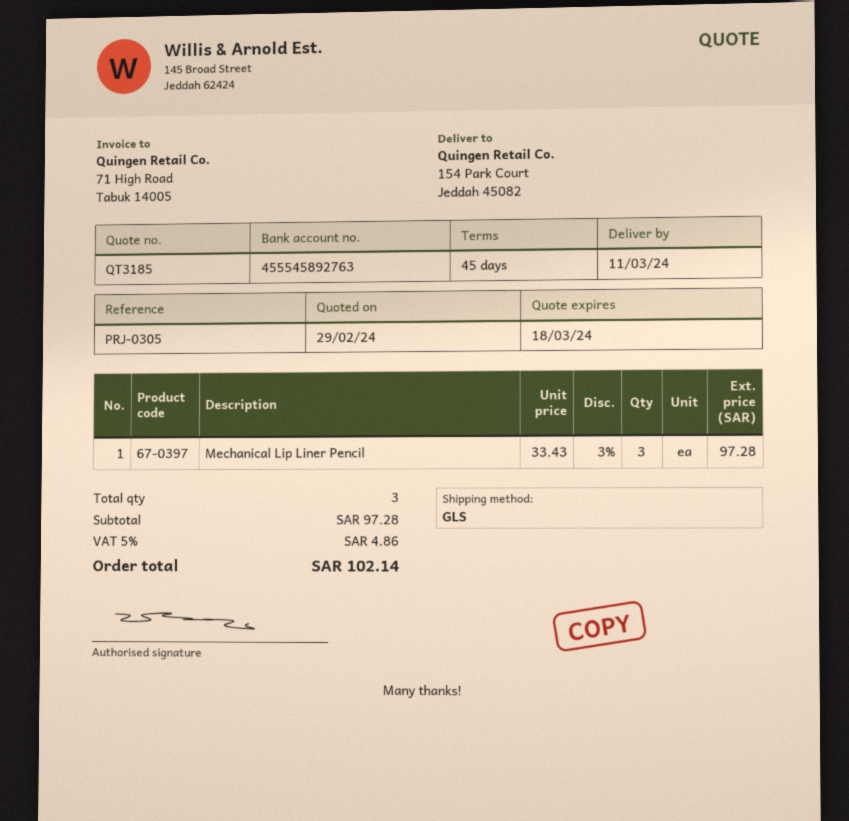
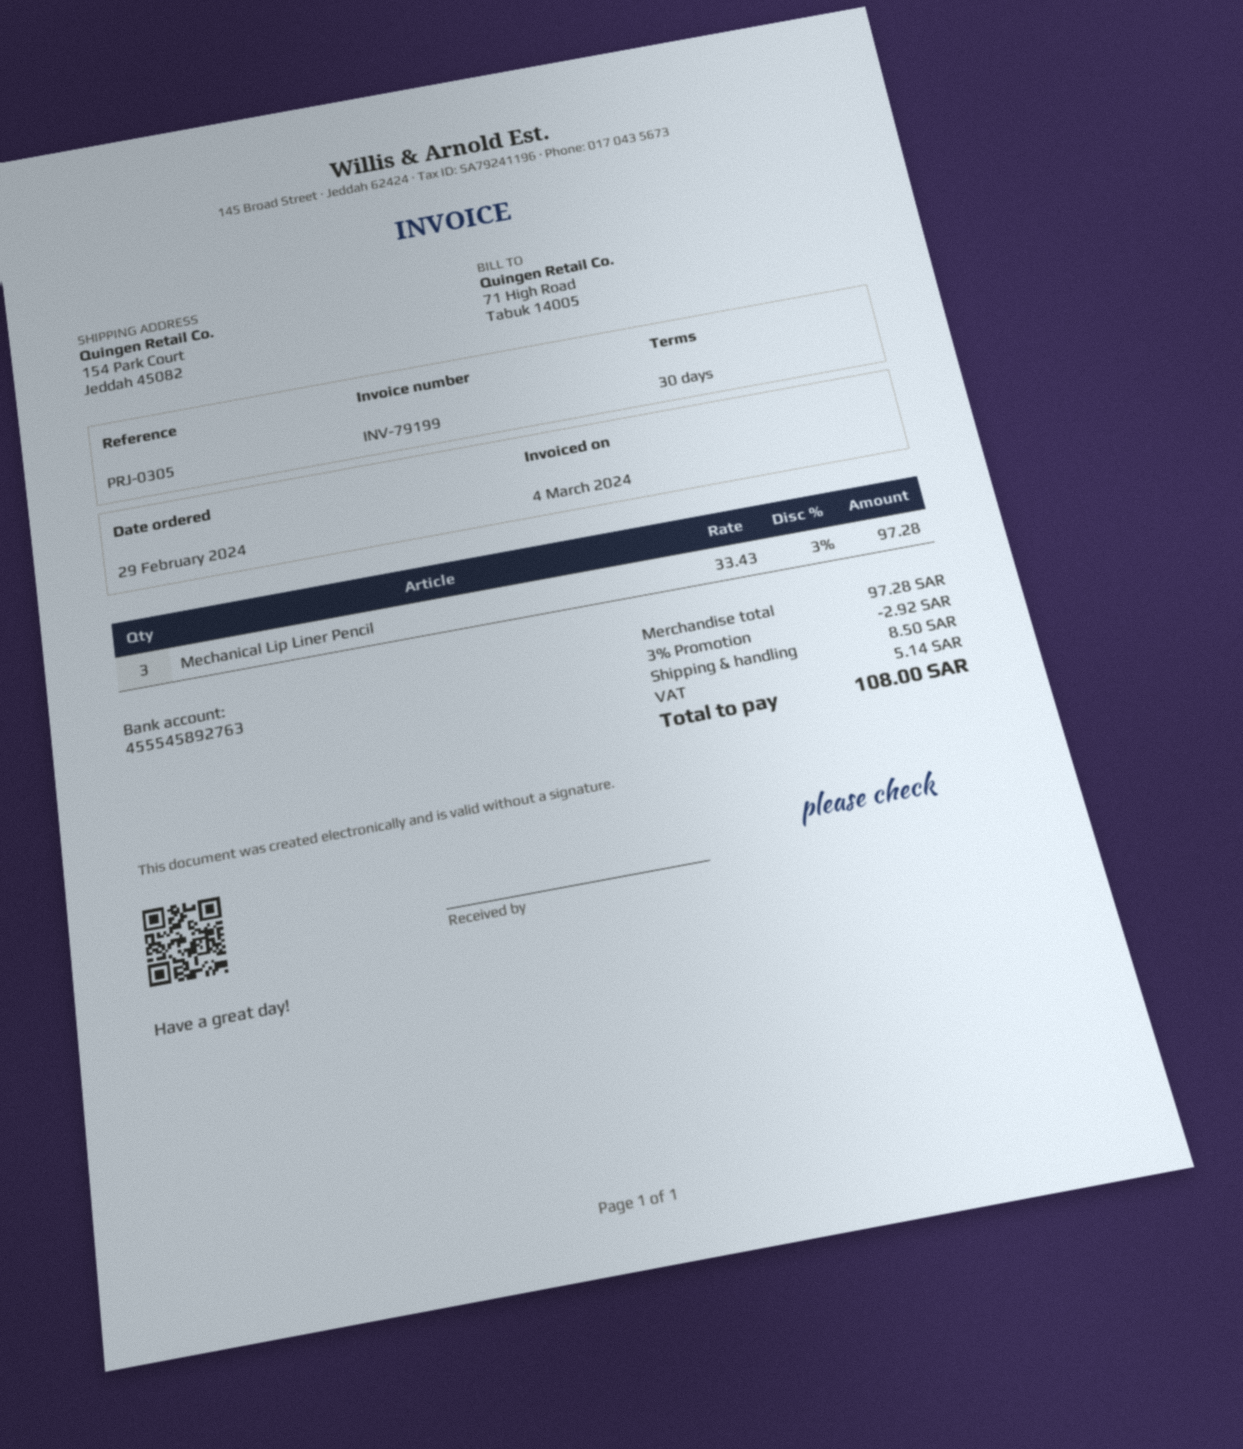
payment terms: 45 days -> 30 days
discount: none -> 3% = 2.92
shipping: none -> 8.50
tax: 4.86 -> 5.14
total: 102.14 -> 108.00

